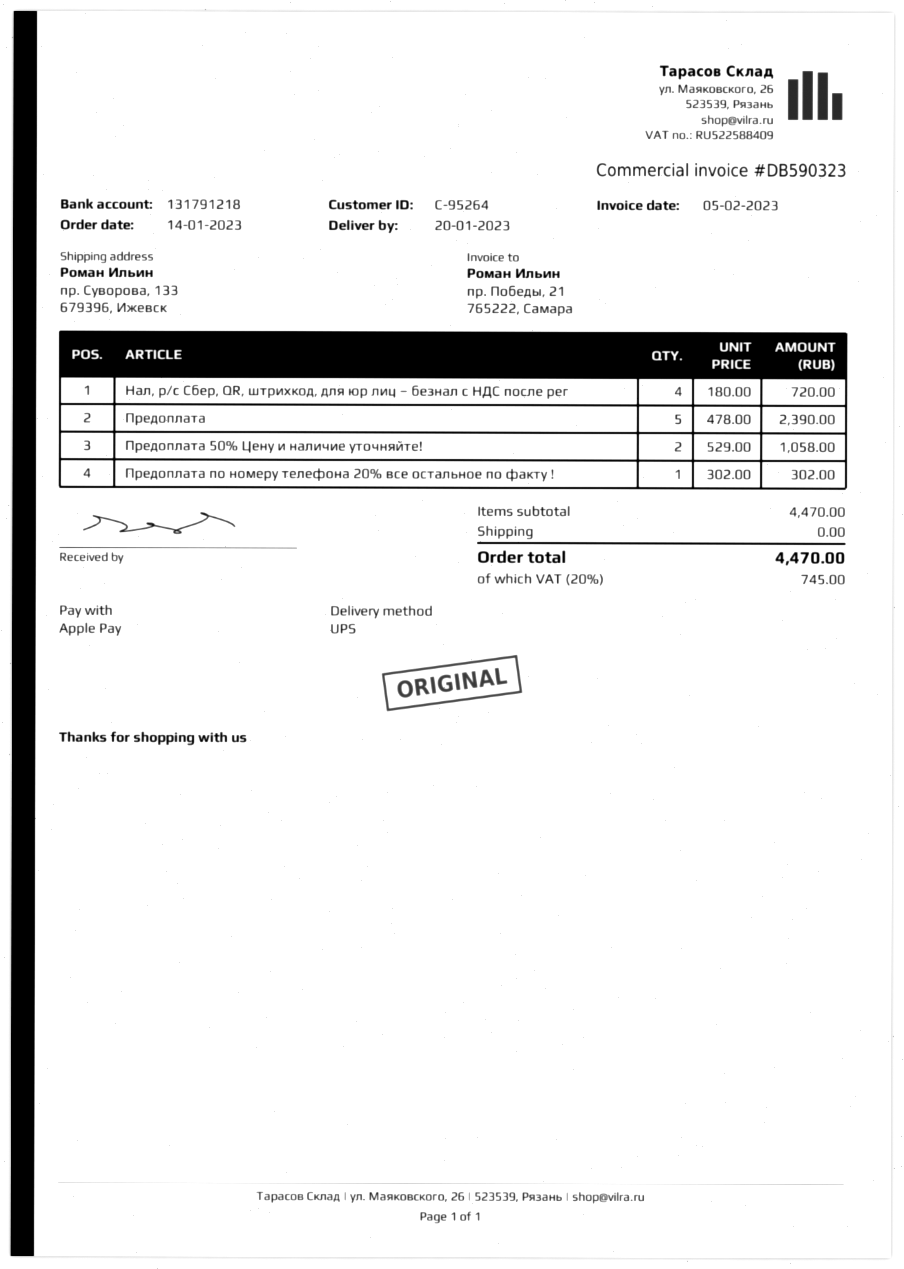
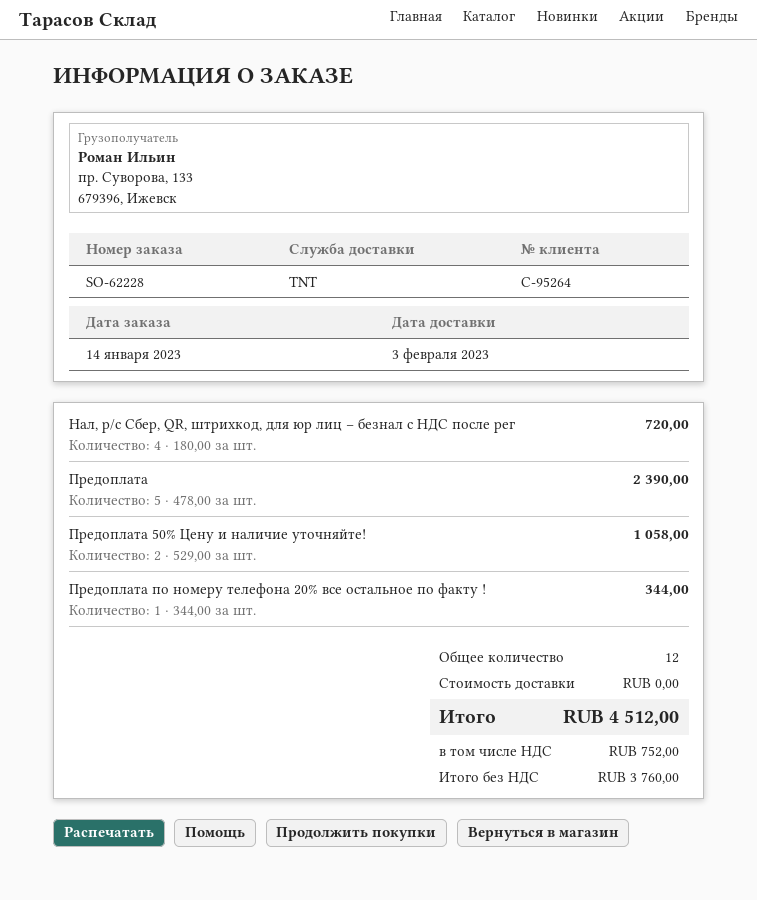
delivery date: 2023-01-20 -> 2023-02-03
shipping method: UPS -> TNT
Предоплата по номеру телефона 20% все остальное по факту !: 1 x 302.00 = 302.00 -> 1 x 344.00 = 344.00
tax: 745.00 -> 752.00
total: 4470.00 -> 4512.00

